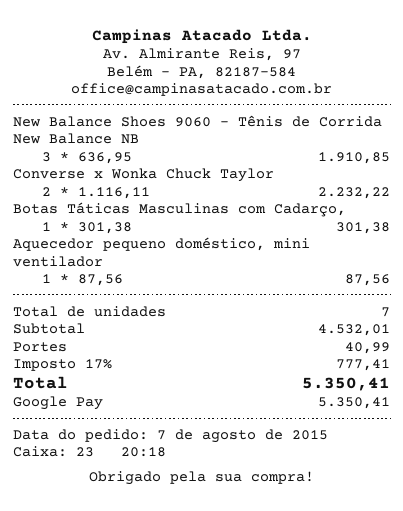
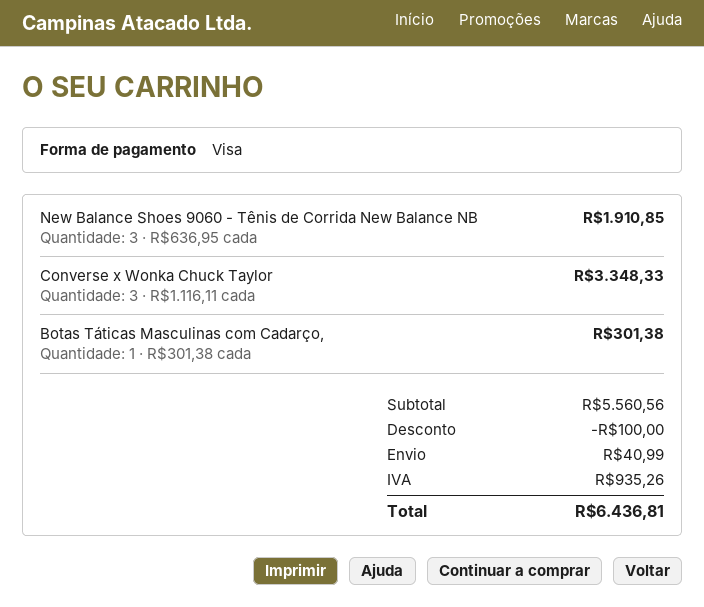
payment method: Google Pay -> Visa
Converse x Wonka Chuck Taylor: 2 x 1116.11 = 2232.22 -> 3 x 1116.11 = 3348.33
Aquecedor pequeno doméstico, mini ventilador: 1 x 87.56 = 87.56 -> none
subtotal: 4532.01 -> 5560.56
discount: none -> 100.00
tax: 777.41 -> 935.26
total: 5350.41 -> 6436.81

